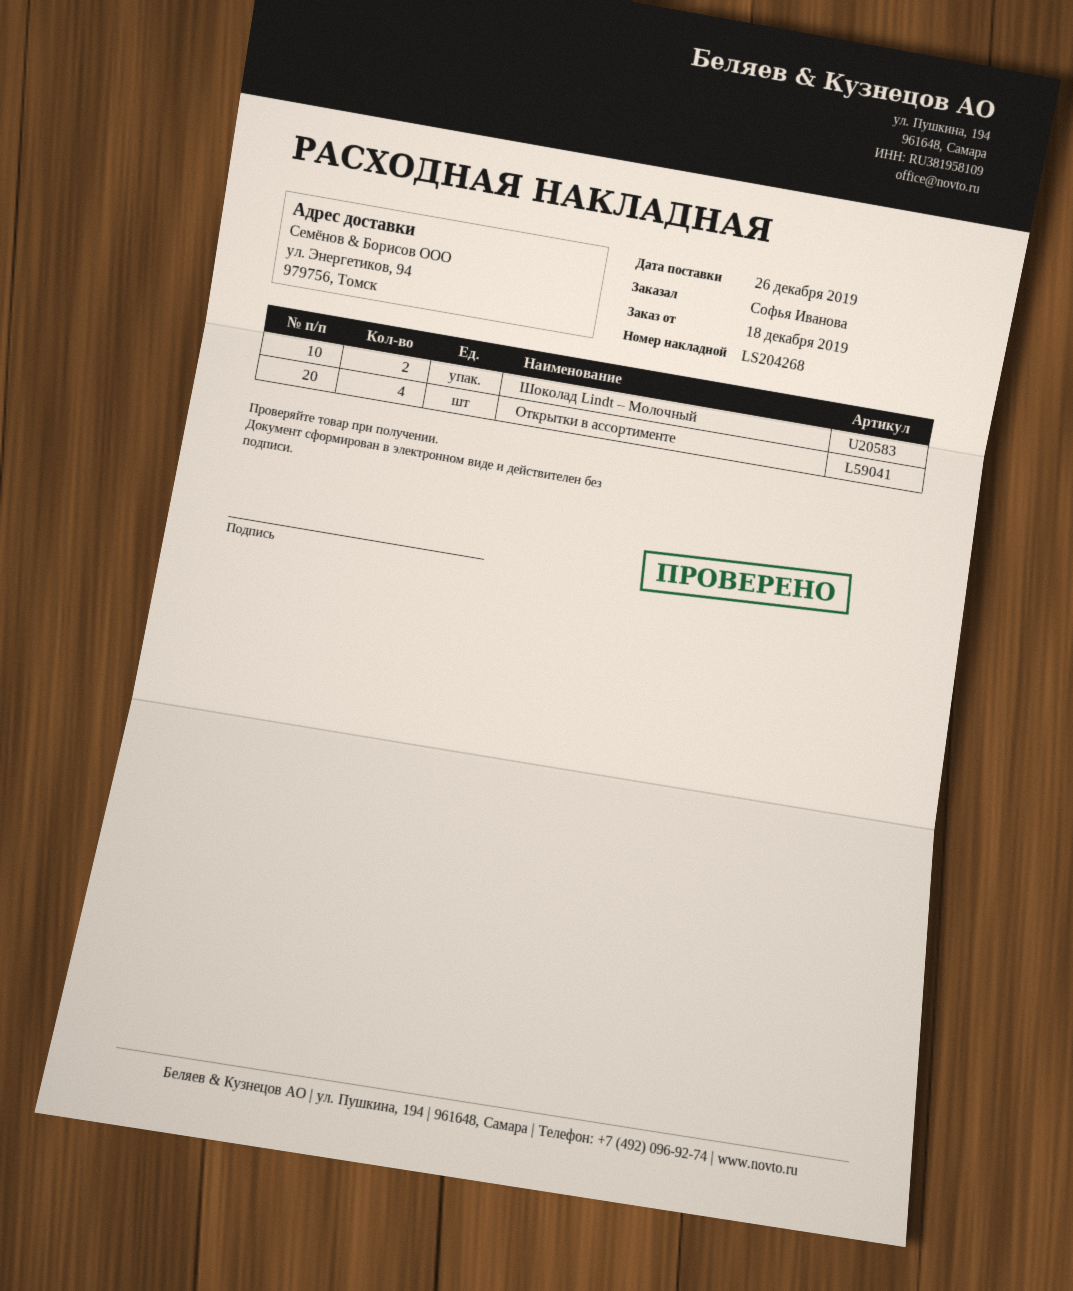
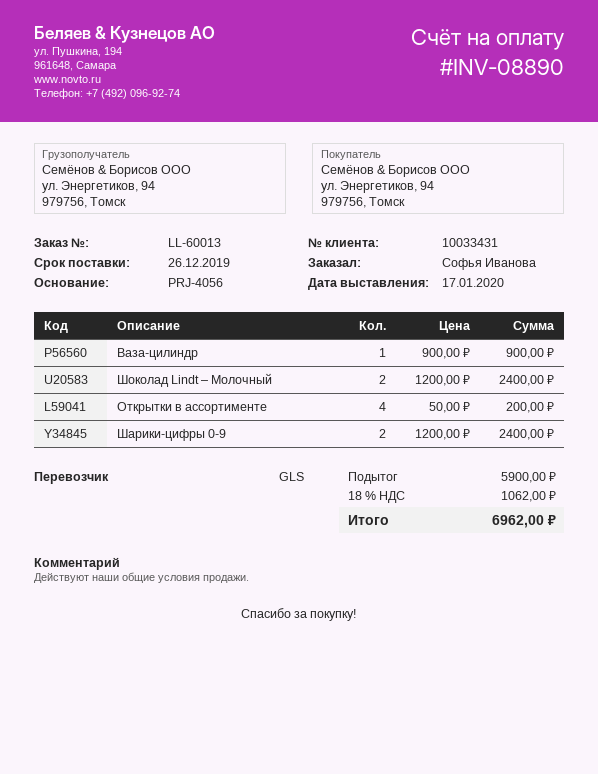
Ваза-цилиндр: none -> 1
Шарики-цифры 0-9: none -> 2

